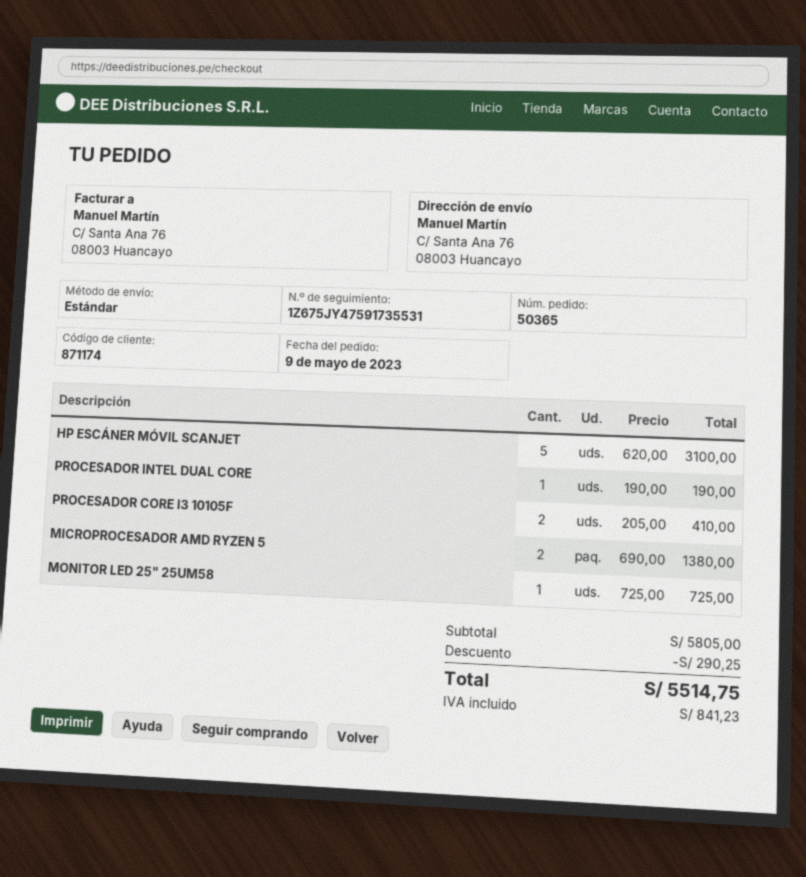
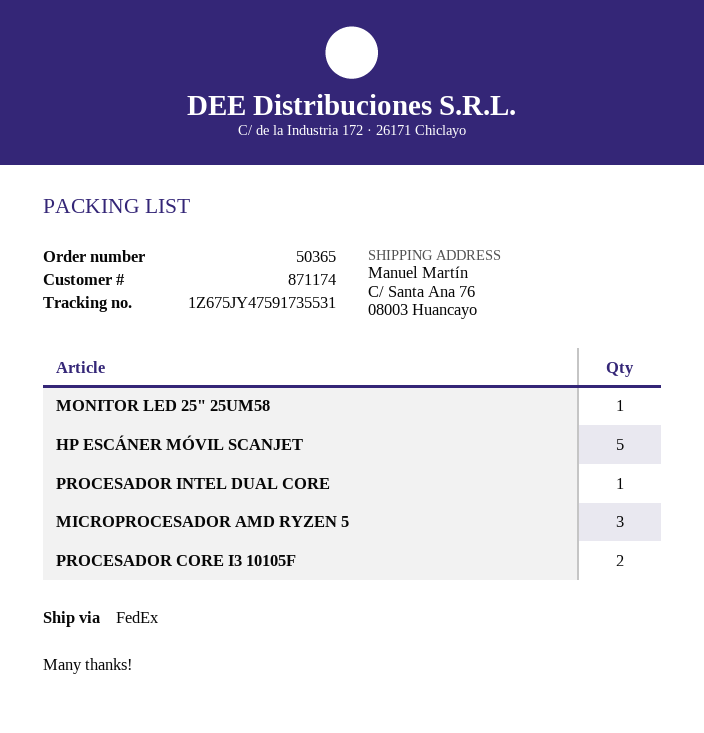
shipping method: standard -> FedEx
MICROPROCESADOR AMD RYZEN 5: 2 -> 3

